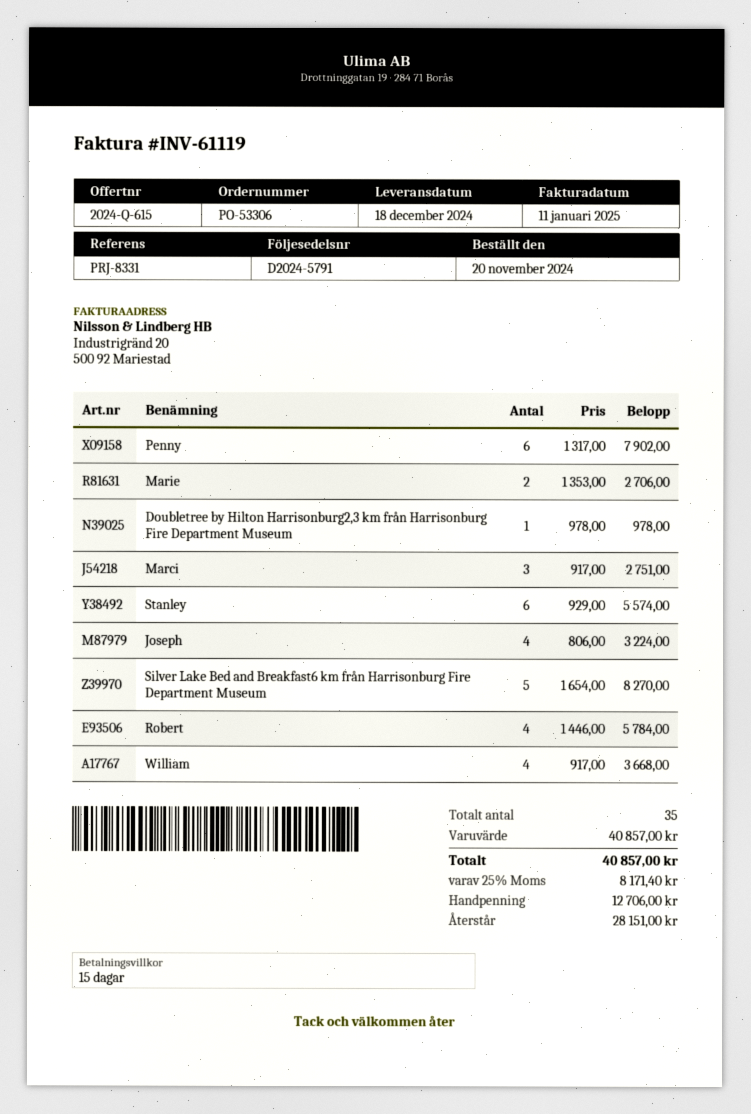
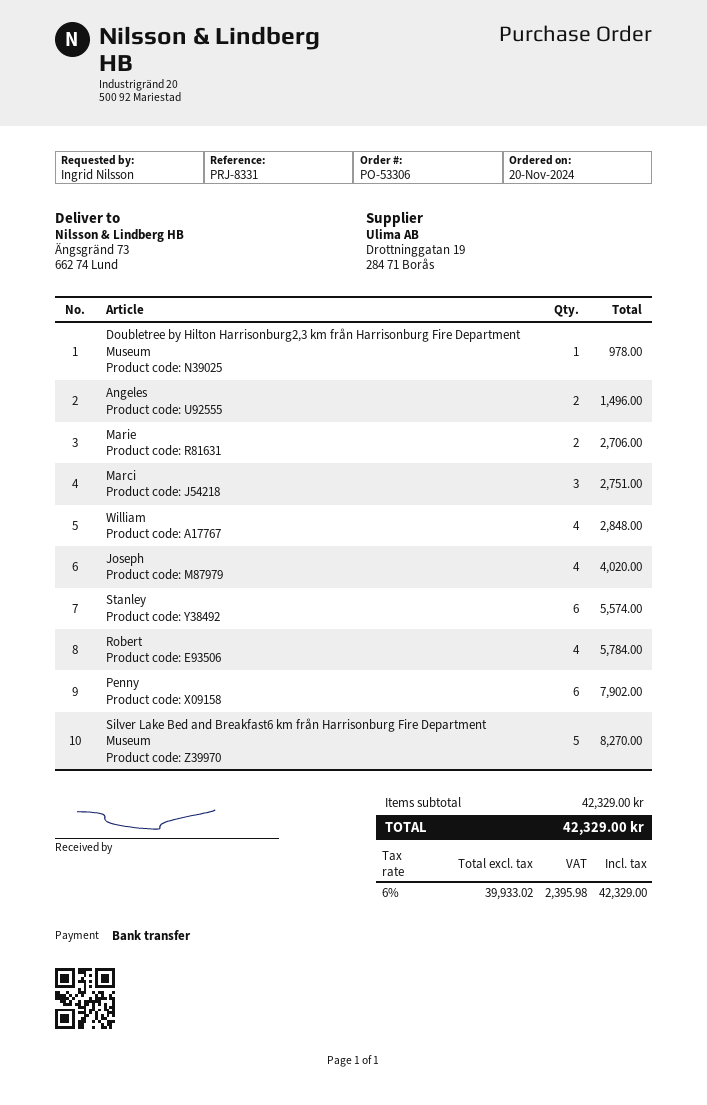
Joseph: 4 for 3224.00 -> 4 for 4020.00
William: 4 for 3668.00 -> 4 for 2848.00
Angeles: none -> 2 for 1496.00
subtotal: 40857.00 -> 42329.00
tax: 25% = 8171.40 -> 6% = 2395.98
total: 40857.00 -> 42329.00

